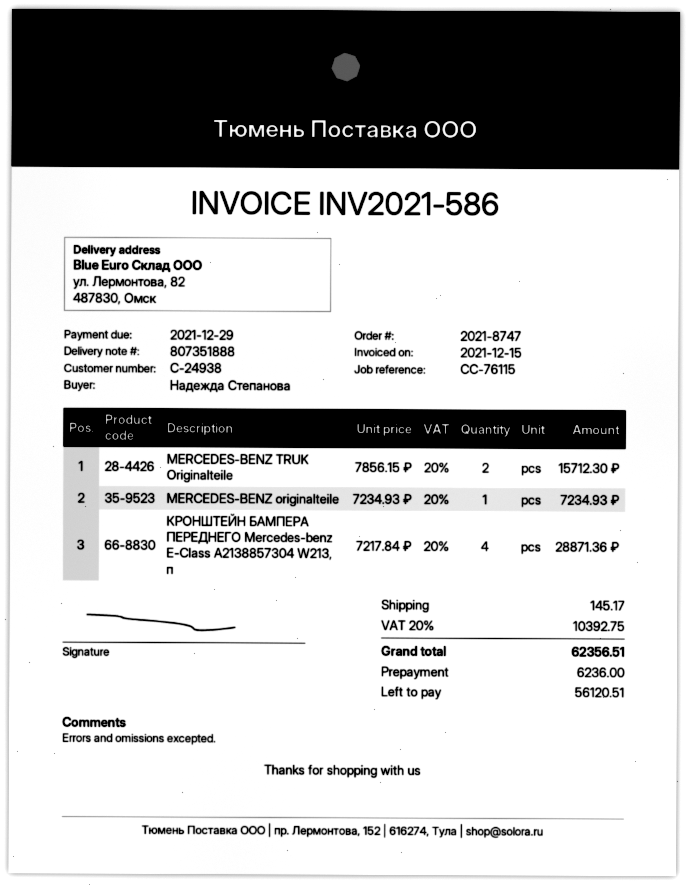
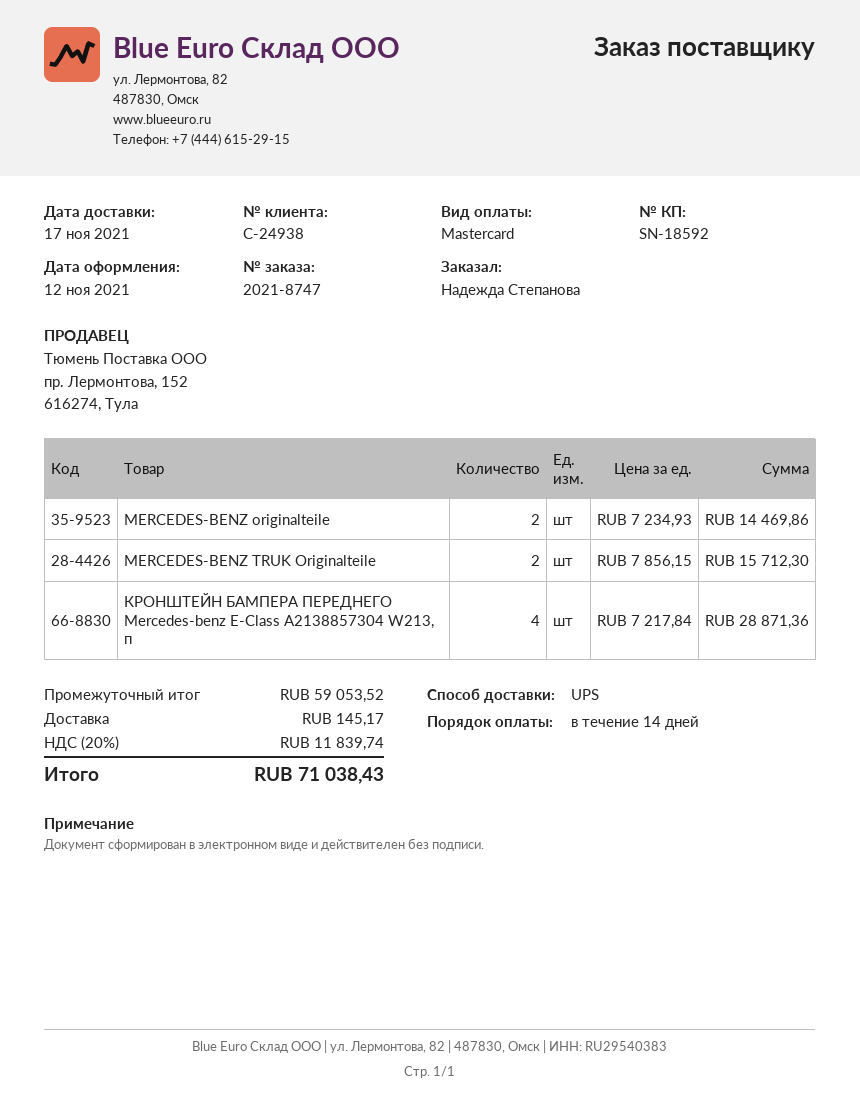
MERCEDES-BENZ originalteile: 1 x 7234.93 = 7234.93 -> 2 x 7234.93 = 14469.86
tax: 20% = 10392.75 -> 20% = 11839.74
total: 62356.51 -> 71038.43

